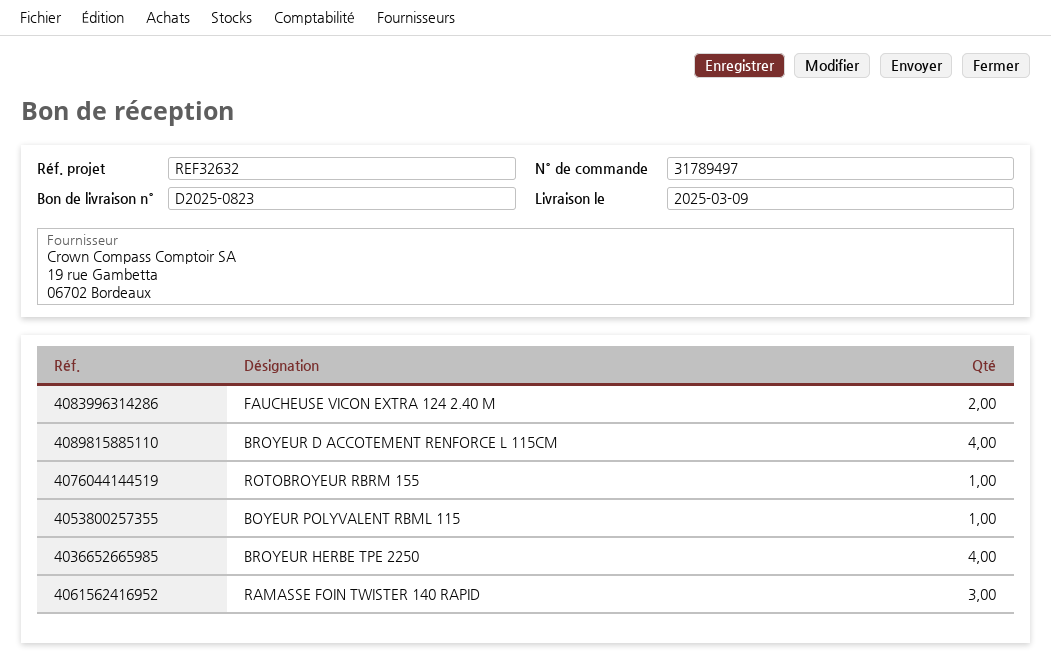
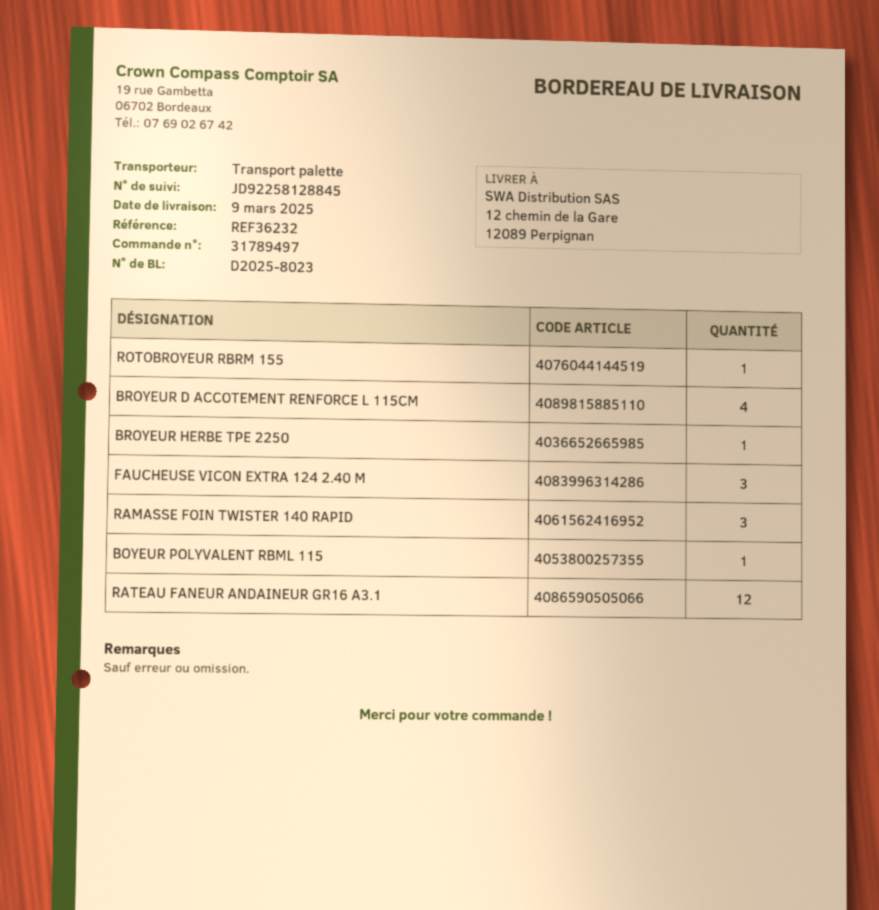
delivery note number: D2025-0823 -> D2025-8023
reference: REF32632 -> REF36232
FAUCHEUSE VICON EXTRA 124 2.40 M: 2 -> 3
BROYEUR HERBE TPE 2250: 4 -> 1
RATEAU FANEUR ANDAINEUR GR16 A3.1: none -> 12

